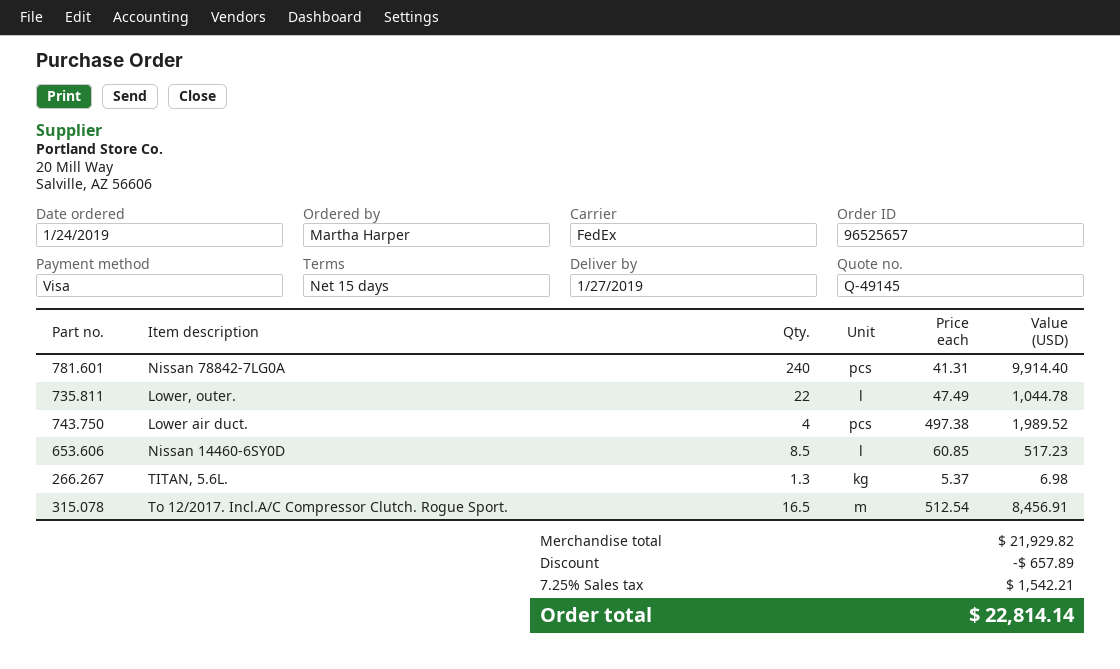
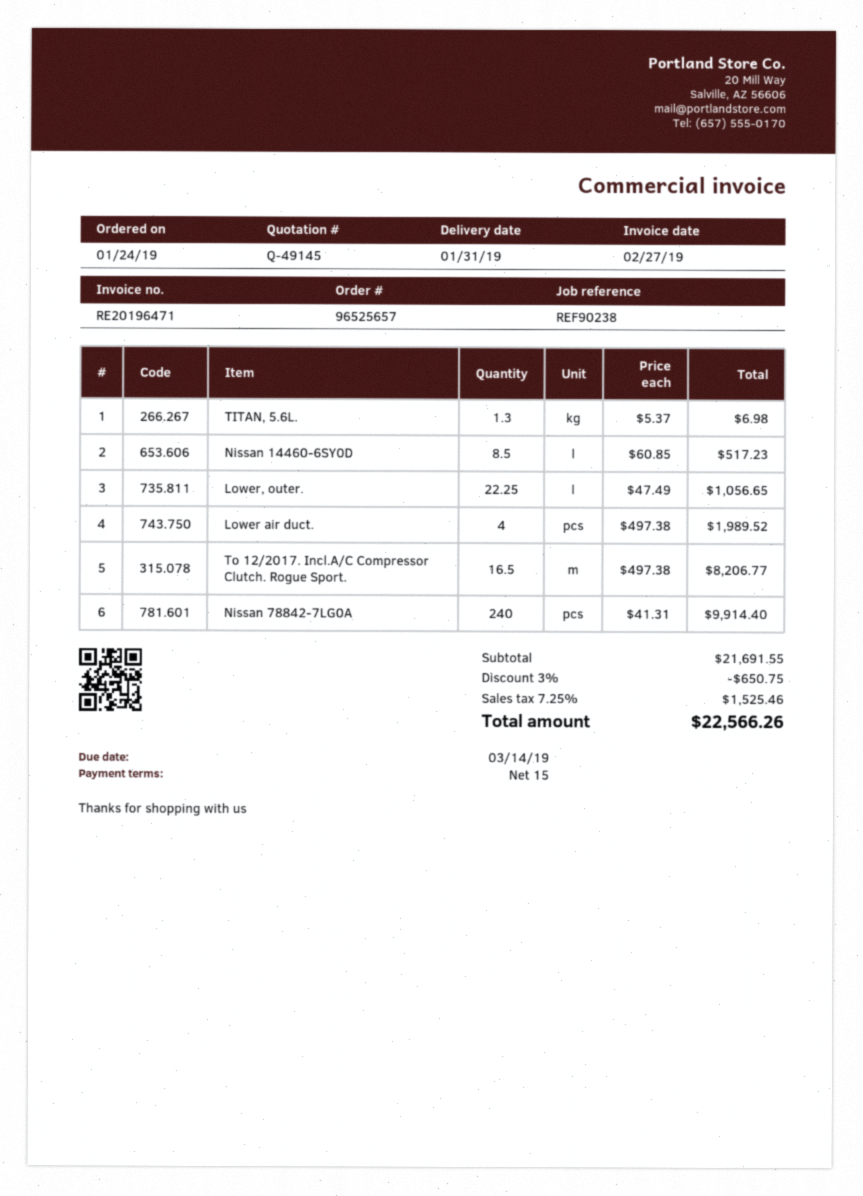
delivery date: 2019-01-27 -> 2019-01-31
Lower, outer.: 22 x 47.49 = 1044.78 -> 22.25 x 47.49 = 1056.65
To 12/2017. Incl.A/C Compressor Clutch. Rogue Sport.: 16.5 x 512.54 = 8456.91 -> 16.5 x 497.38 = 8206.77
subtotal: 21929.82 -> 21691.55
discount: 657.89 -> 650.75
tax: 7.25% = 1542.21 -> 7.25% = 1525.46
total: 22814.14 -> 22566.26

